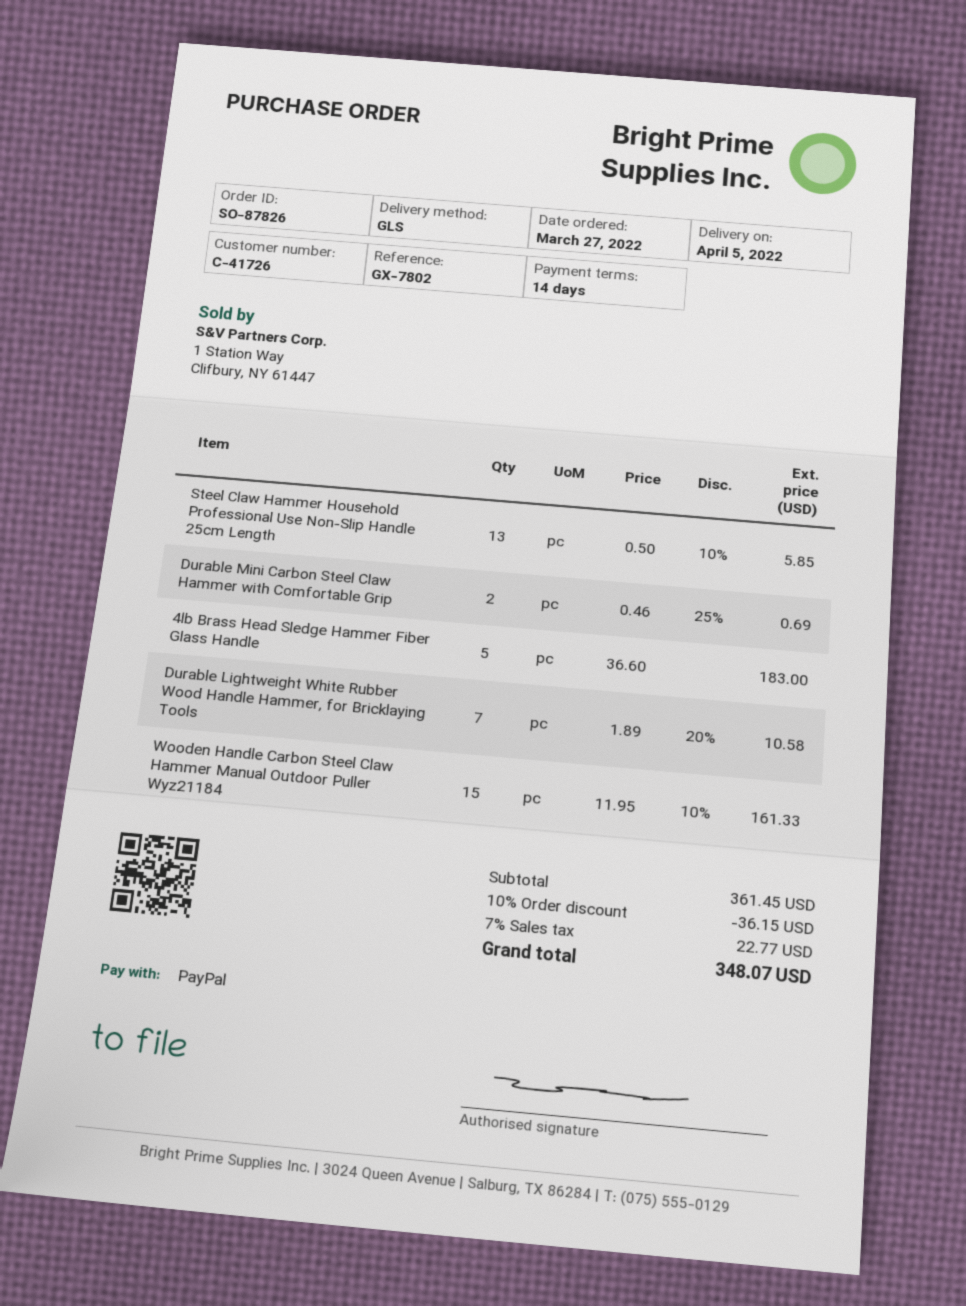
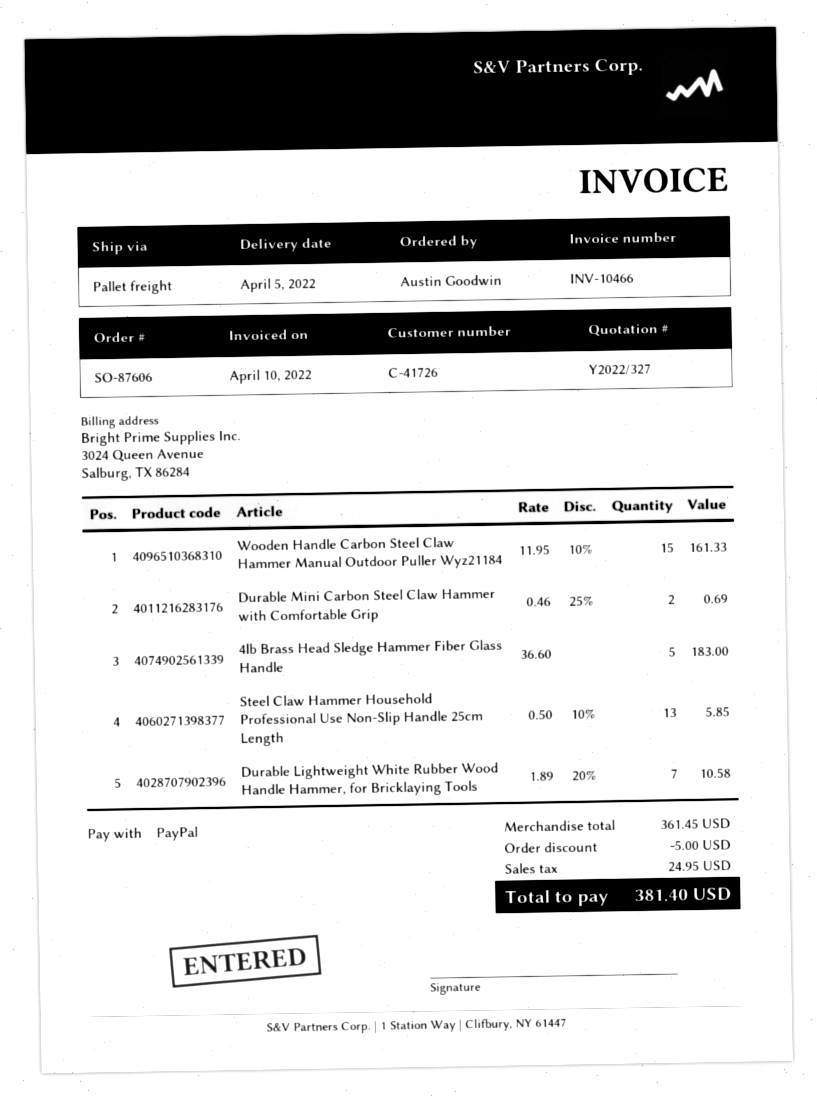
order number: SO-87826 -> SO-87606
shipping method: GLS -> pallet freight
discount: 36.15 -> 5.00
tax: 22.77 -> 24.95
total: 348.07 -> 381.40

